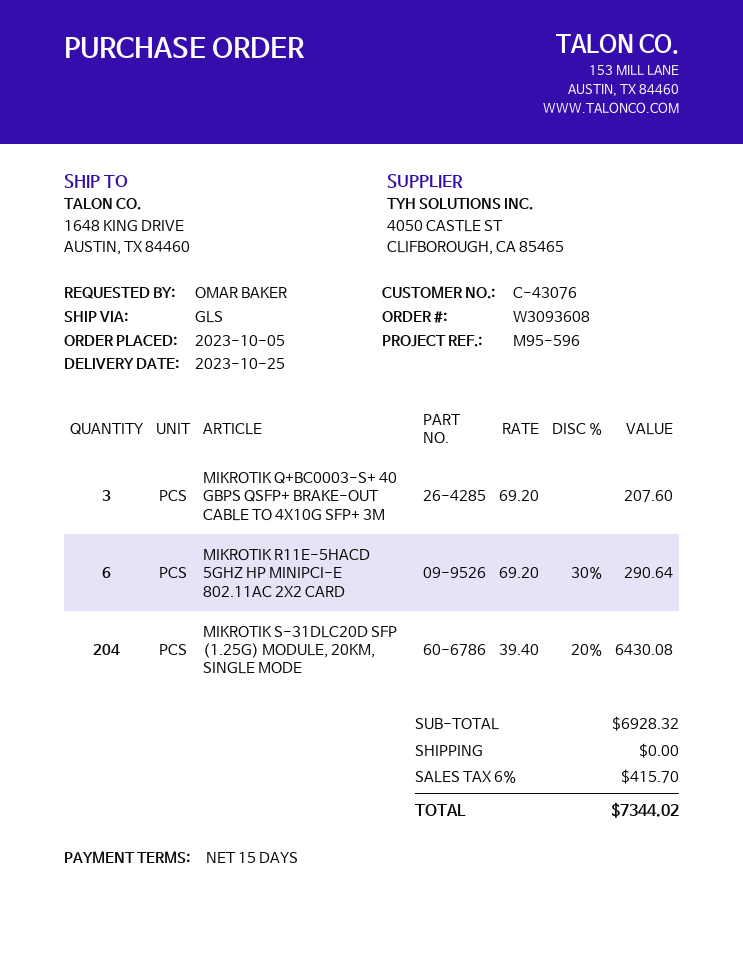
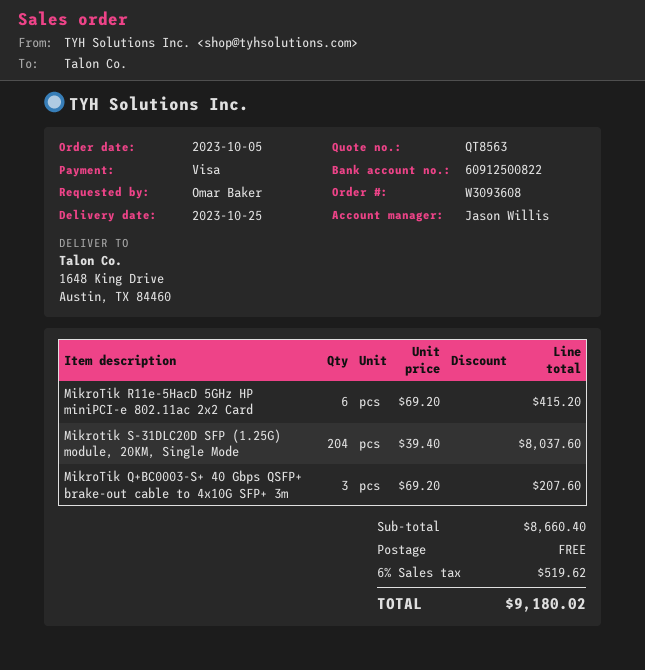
MIKROTIK R11E-5HACD 5GHZ HP MINIPCI-E 802.11AC 2X2 CARD: 6 x 69.20 - 30% = 290.64 -> 6 x 69.20 = 415.20
MIKROTIK S-31DLC20D SFP (1.25G) MODULE, 20KM, SINGLE MODE: 204 x 39.40 - 20% = 6430.08 -> 204 x 39.40 = 8037.60
subtotal: 6928.32 -> 8660.40
tax: 6% = 415.70 -> 6% = 519.62
total: 7344.02 -> 9180.02

